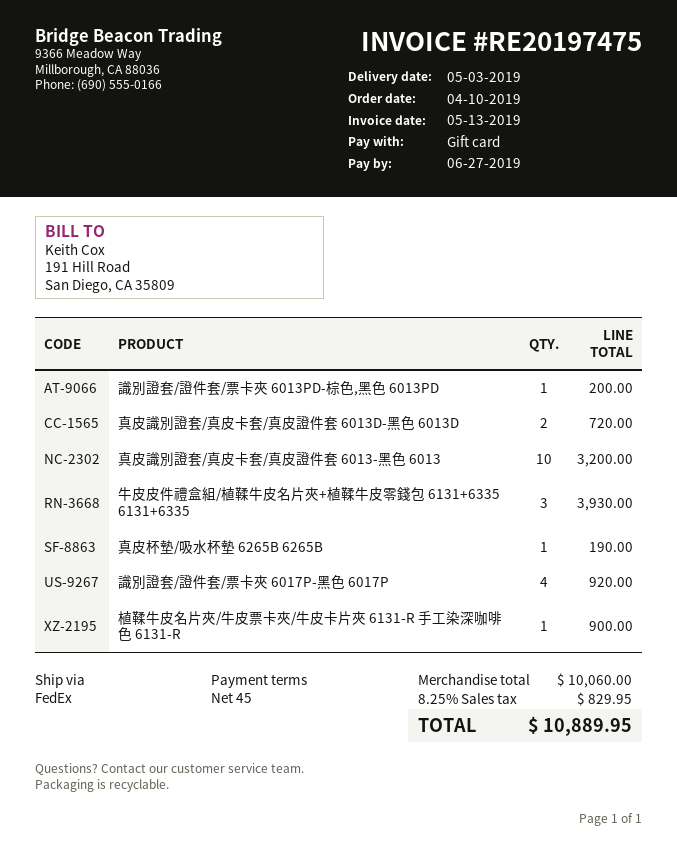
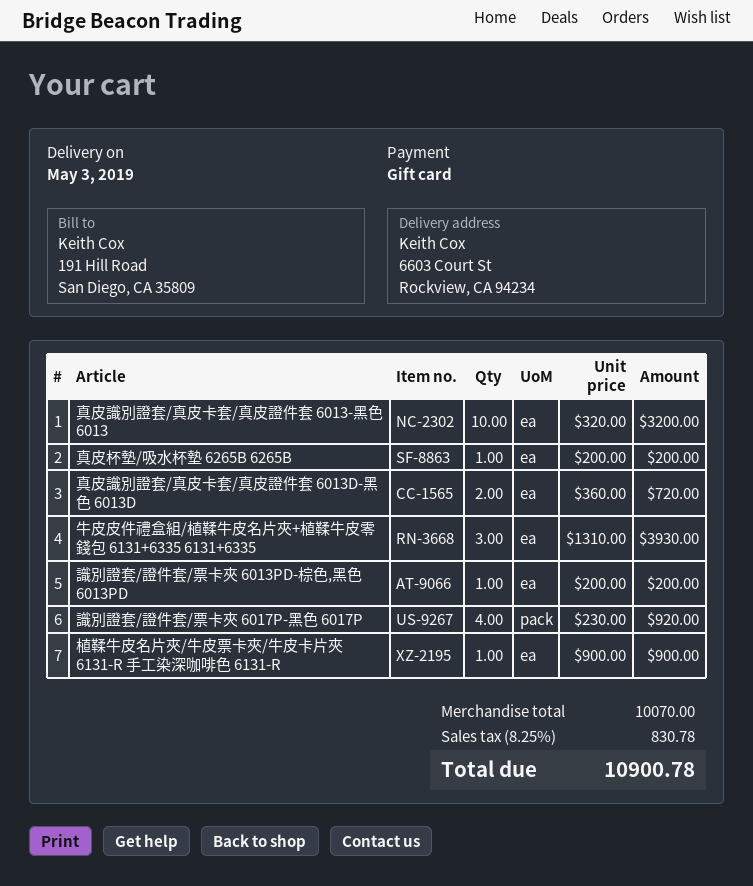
真皮杯墊/吸水杯墊 6265B 6265B: 1 for 190.00 -> 1 for 200.00
subtotal: 10060.00 -> 10070.00
tax: 8.25% = 829.95 -> 8.25% = 830.78
total: 10889.95 -> 10900.78

